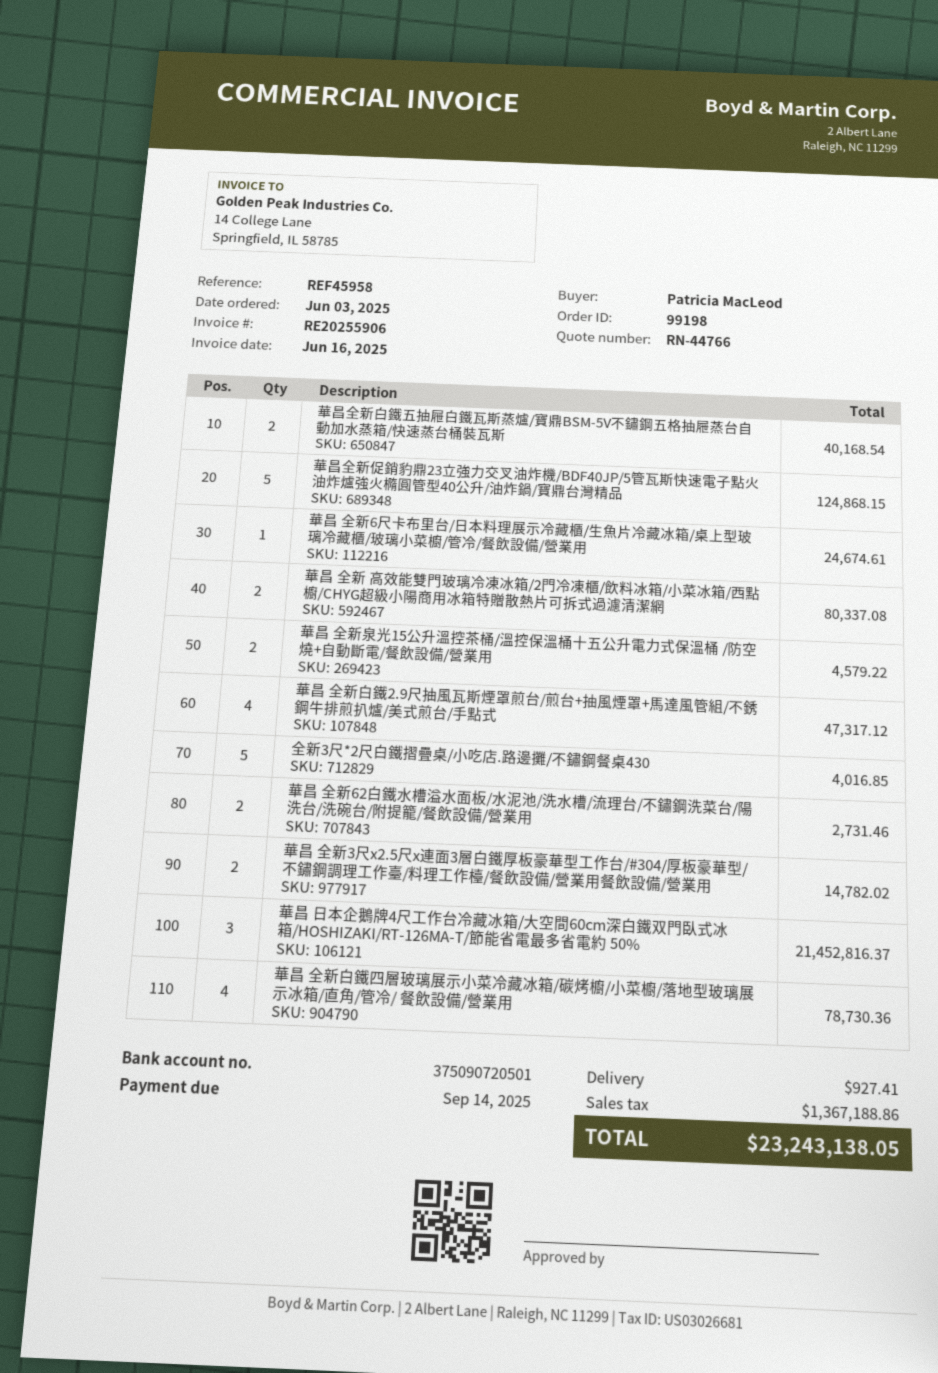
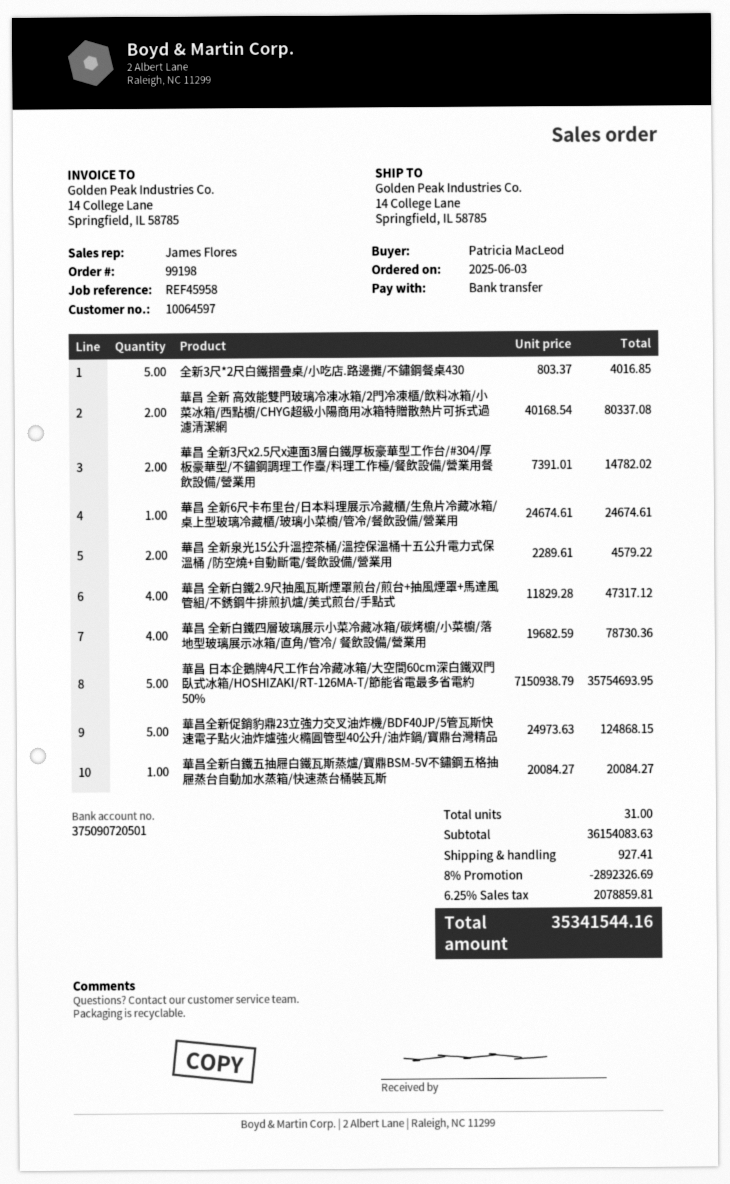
華昌全新白鐵五抽屜白鐵瓦斯蒸爐/寶鼎BSM-5V不鏽鋼五格抽屜蒸台自動加水蒸箱/快速蒸台桶裝瓦斯: 2 for 40168.54 -> 1 for 20084.27
華昌 全新62白鐵水槽溢水面板/水泥池/洗水槽/流理台/不鏽鋼洗菜台/陽洗台/洗碗台/附提籠/餐飲設備/營業用: 2 for 2731.46 -> none
華昌 日本企鵝牌4尺工作台冷藏冰箱/大空間60cm深白鐵双門臥式冰箱/HOSHIZAKI/RT-126MA-T/節能省電最多省電約 50%: 3 for 21452816.37 -> 5 for 35754693.95
discount: none -> 8% = 2892326.69
tax: 1367188.86 -> 2078859.81
total: 23243138.05 -> 35341544.16

